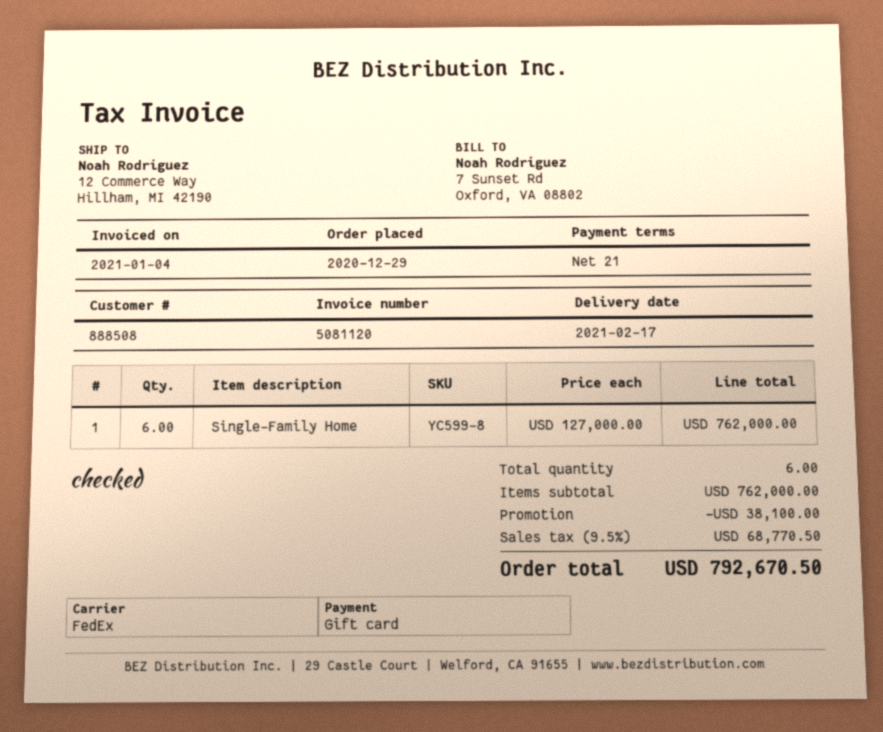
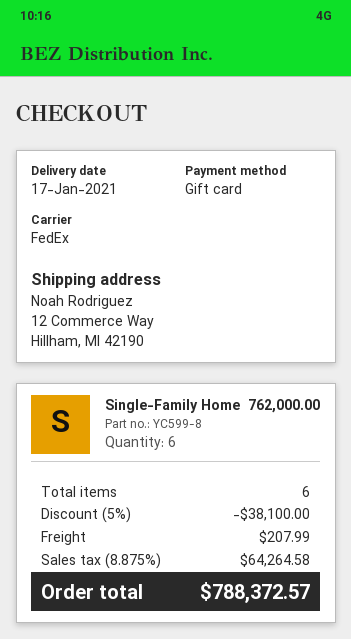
delivery date: 2021-02-17 -> 2021-01-17
shipping: none -> 207.99
tax: 9.5% = 68770.50 -> 8.875% = 64264.58
total: 792670.50 -> 788372.57

